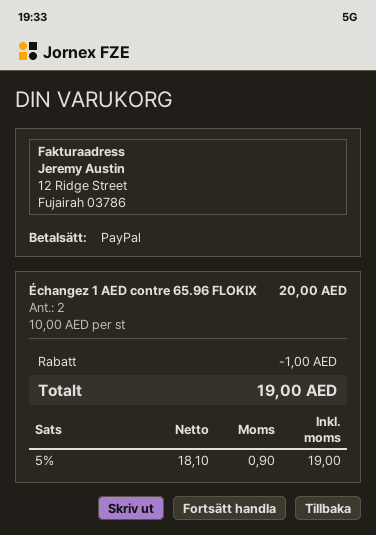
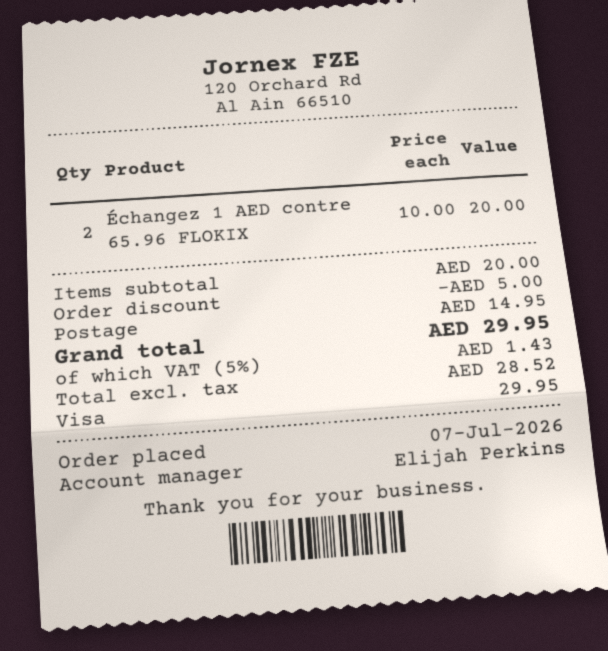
payment method: PayPal -> Visa
discount: 1.00 -> 5.00
shipping: none -> 14.95
net: 18.10 -> 28.52
tax: 5% = 0.90 -> 5% = 1.43
total: 19.00 -> 29.95

